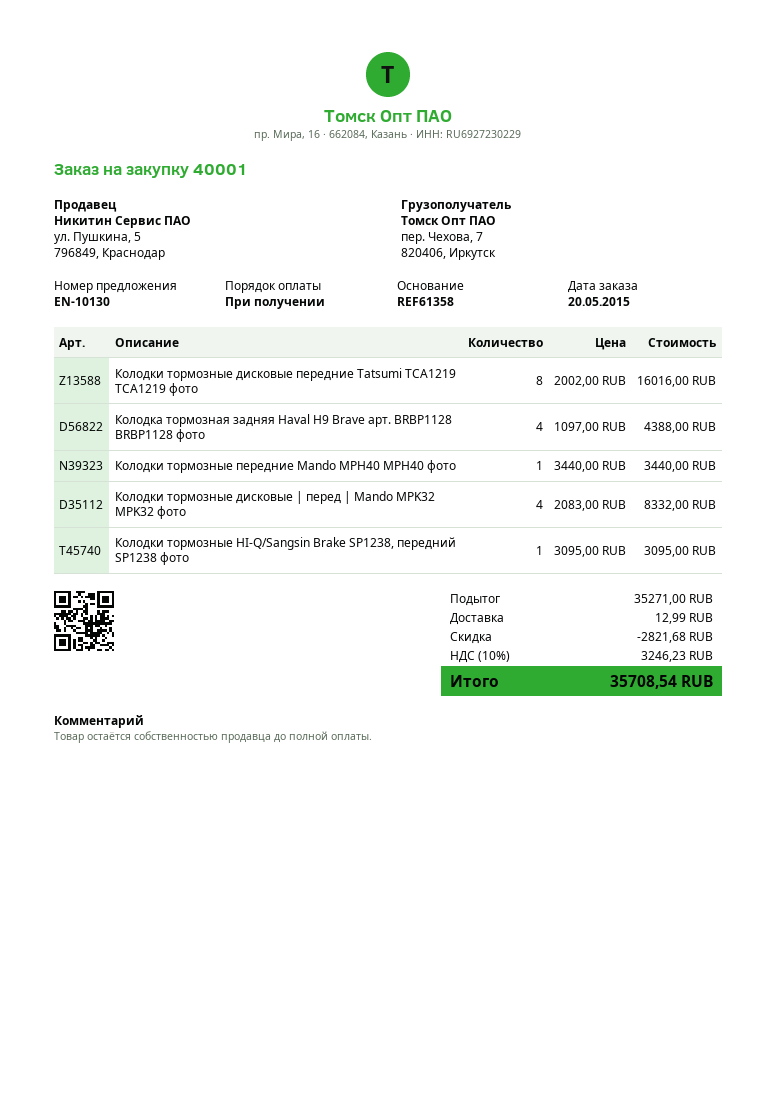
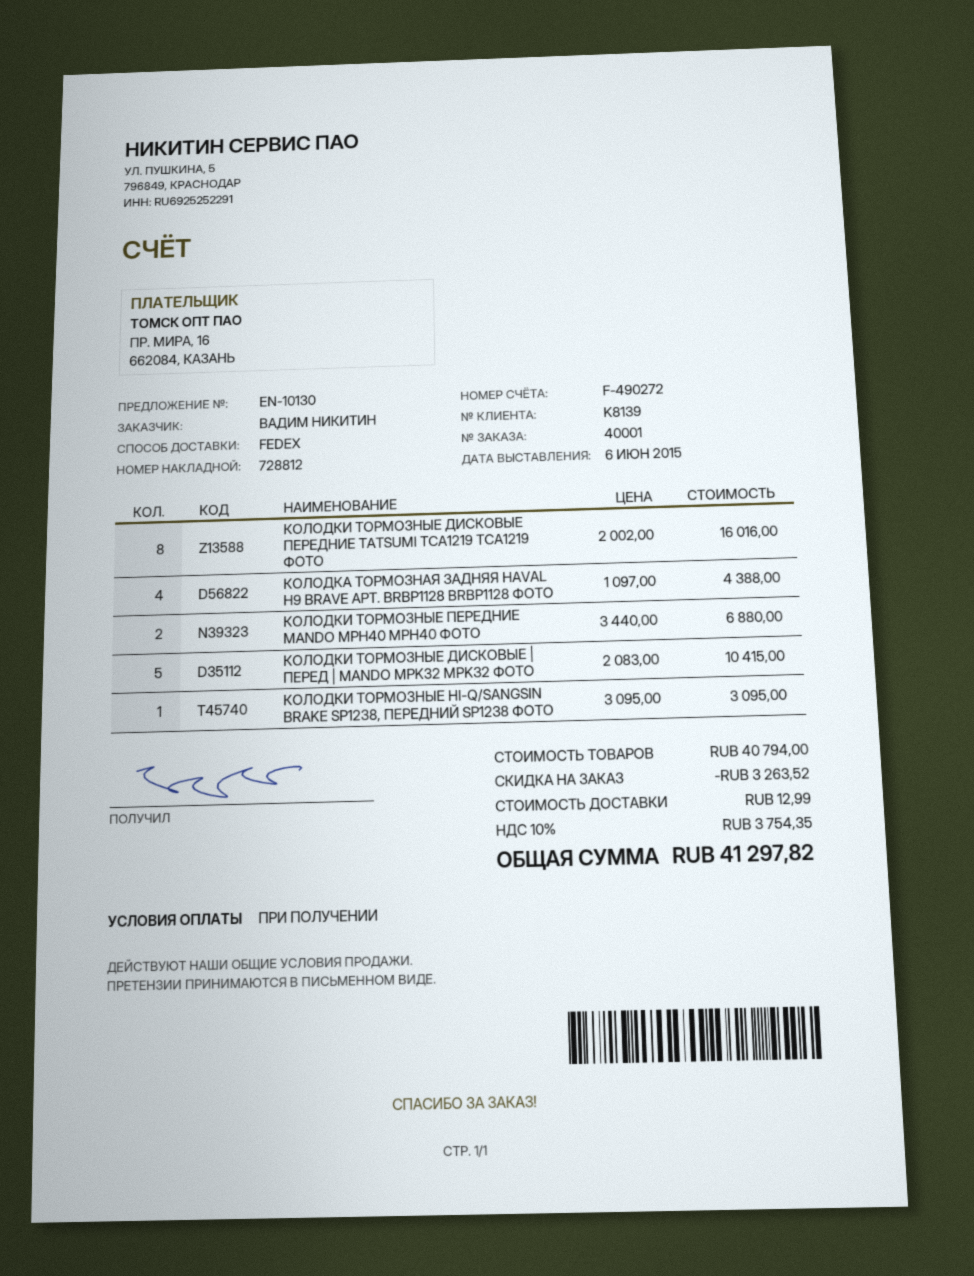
Колодки тормозные передние Mando MPH40 MPH40 фото: 1 x 3440.00 = 3440.00 -> 2 x 3440.00 = 6880.00
Колодки тормозные дисковые | перед | Mando MPK32 MPK32 фото: 4 x 2083.00 = 8332.00 -> 5 x 2083.00 = 10415.00
subtotal: 35271.00 -> 40794.00
discount: 2821.68 -> 3263.52
tax: 10% = 3246.23 -> 10% = 3754.35
total: 35708.54 -> 41297.82

